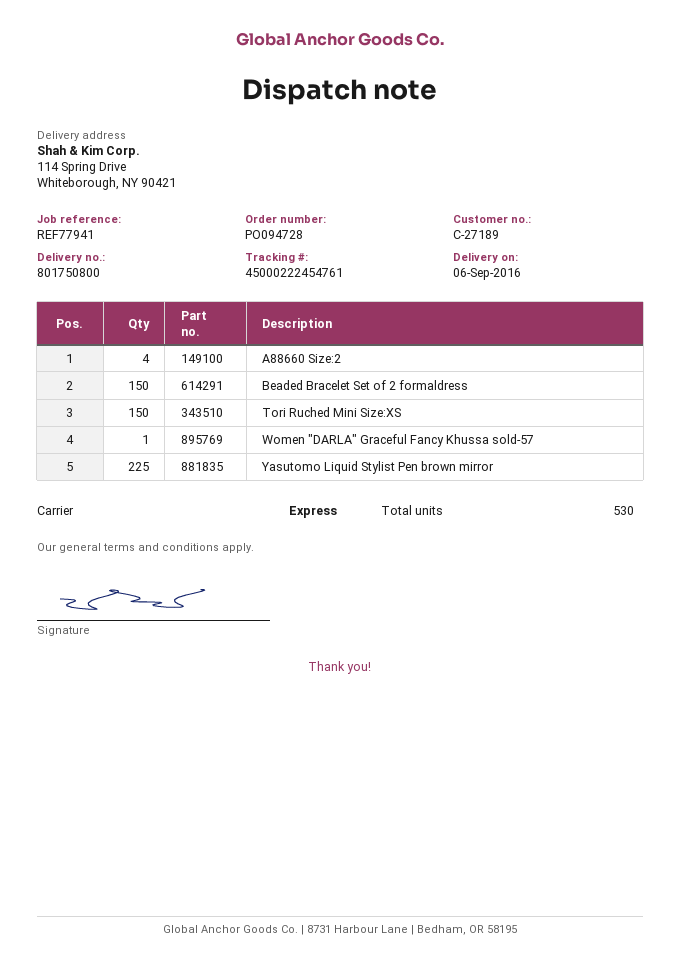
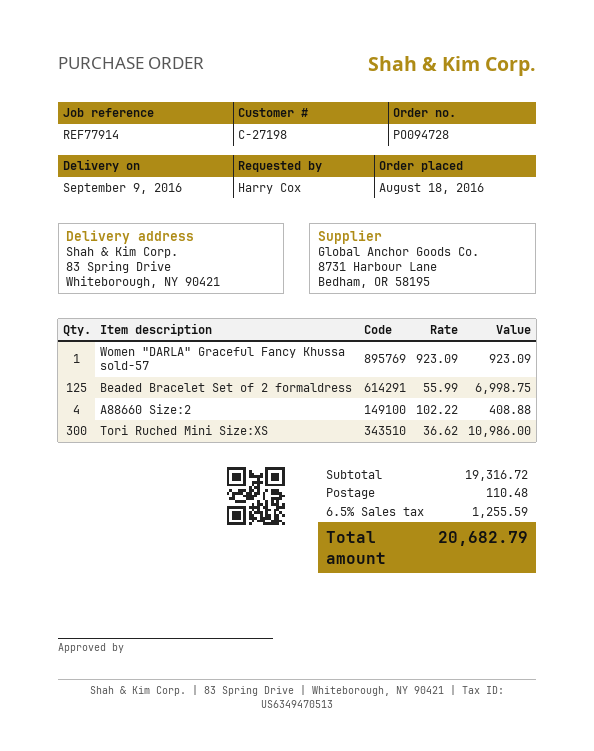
delivery date: 2016-09-06 -> 2016-09-09
customer number: C-27189 -> C-27198
reference: REF77941 -> REF77914
ship to: 114 Spring Drive, Whiteborough, NY 90421 -> 83 Spring Drive, Whiteborough, NY 90421
Beaded Bracelet Set of 2 formaldress: 150 -> 125
Tori Ruched Mini Size:XS: 150 -> 300
Yasutomo Liquid Stylist Pen brown mirror: 225 -> none

